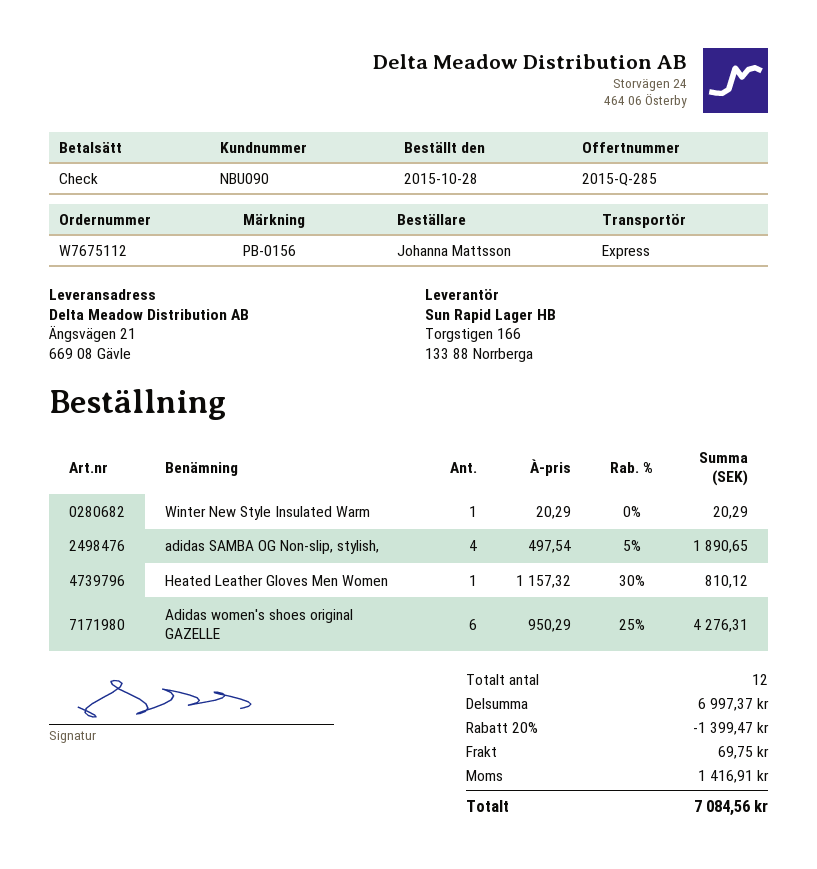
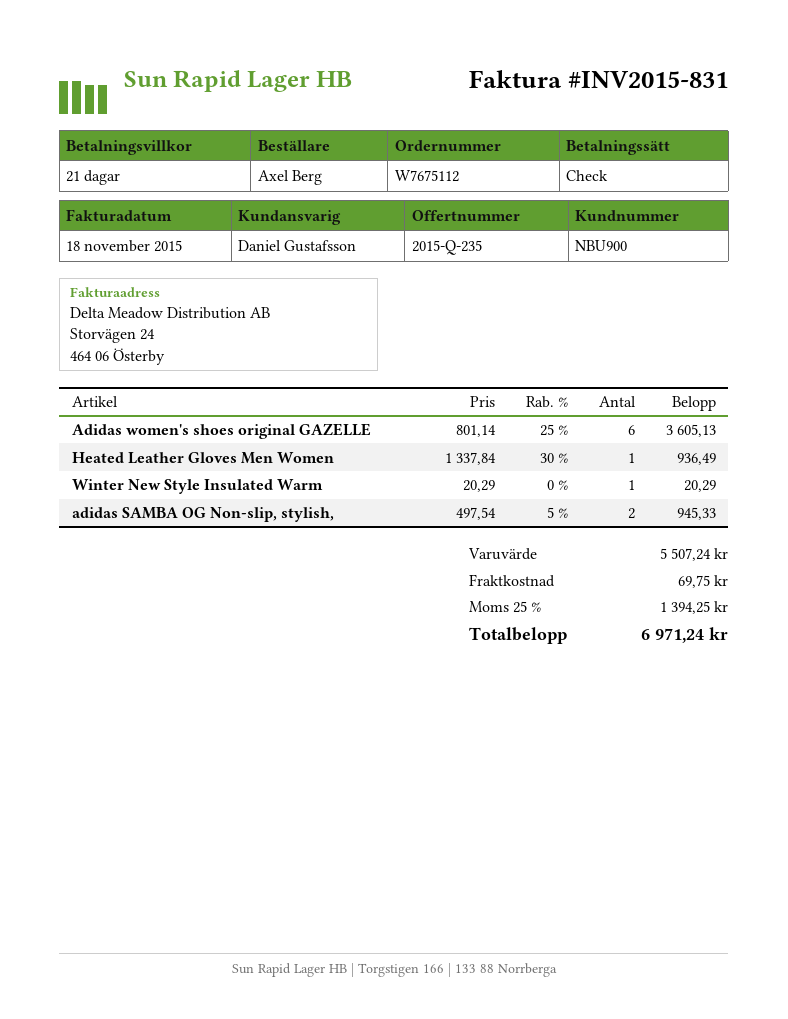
quote number: 2015-Q-285 -> 2015-Q-235
customer number: NBU090 -> NBU900
ordered by: Johanna Mattsson -> Axel Berg
adidas SAMBA OG Non-slip, stylish,: 4 x 497.54 - 5% = 1890.65 -> 2 x 497.54 - 5% = 945.33
Heated Leather Gloves Men Women: 1 x 1157.32 - 30% = 810.12 -> 1 x 1337.84 - 30% = 936.49
Adidas women's shoes original GAZELLE: 6 x 950.29 - 25% = 4276.31 -> 6 x 801.14 - 25% = 3605.13
subtotal: 6997.37 -> 5507.24
discount: 20% = 1399.47 -> none
tax: 1416.91 -> 1394.25
total: 7084.56 -> 6971.24

